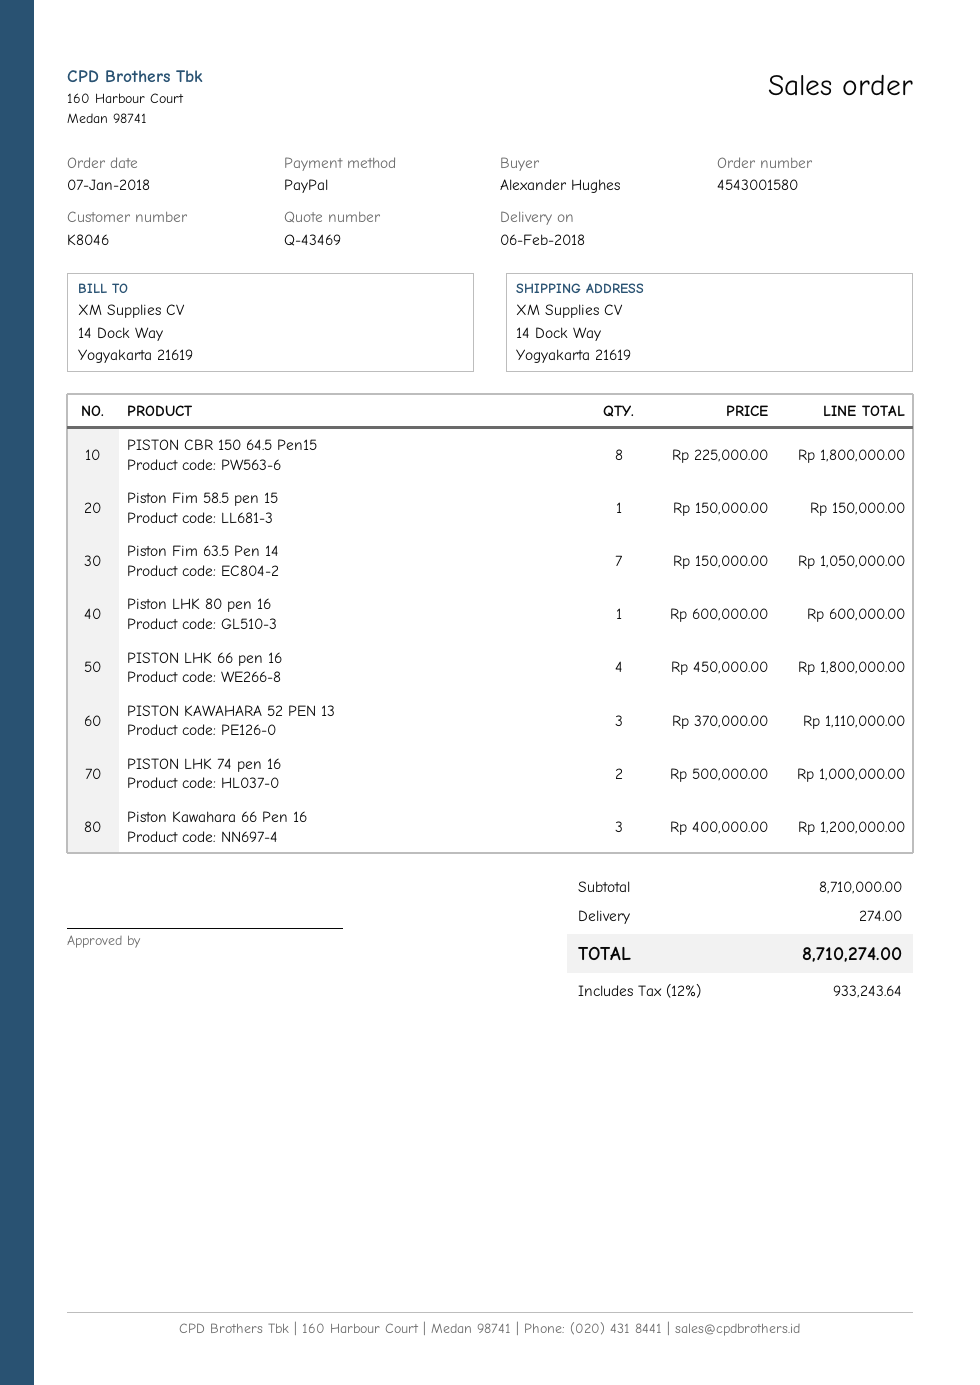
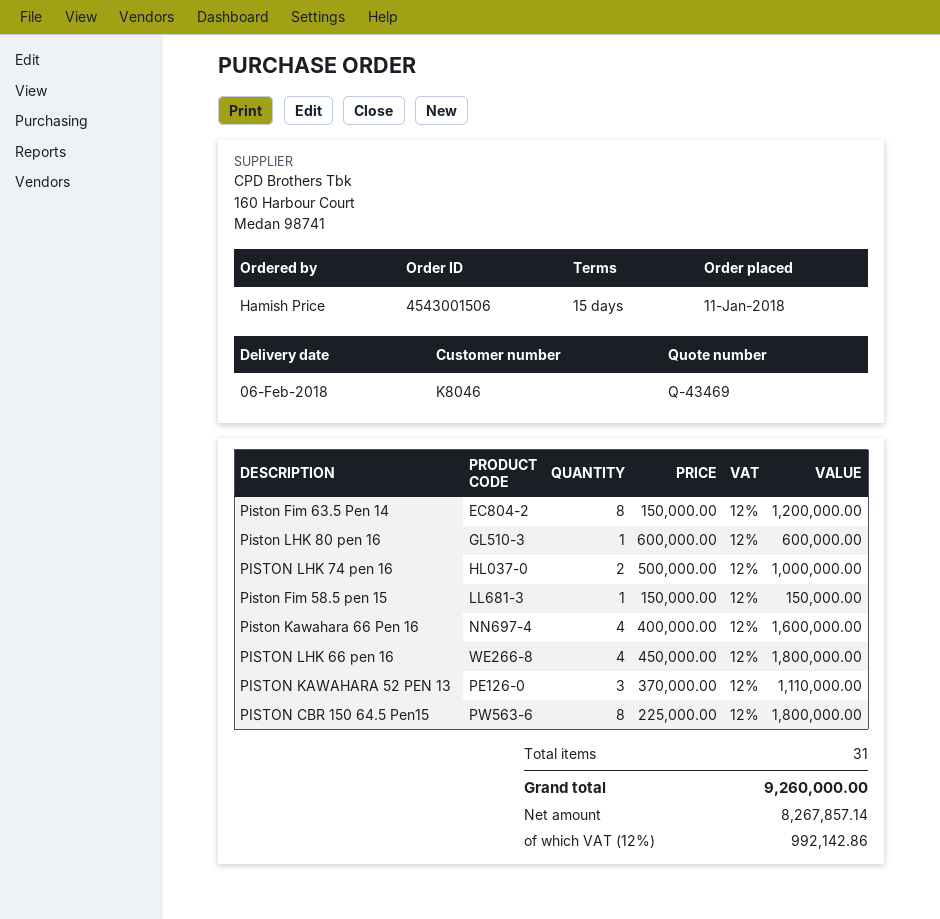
order number: 4543001580 -> 4543001506
order date: 2018-01-07 -> 2018-01-11
ordered by: Alexander Hughes -> Hamish Price
Piston Fim 63.5 Pen 14: 7 x 150000.00 = 1050000.00 -> 8 x 150000.00 = 1200000.00
Piston Kawahara 66 Pen 16: 3 x 400000.00 = 1200000.00 -> 4 x 400000.00 = 1600000.00
shipping: 274.00 -> none
tax: 12% = 933243.64 -> 12% = 992142.86
total: 8710274.00 -> 9260000.00

